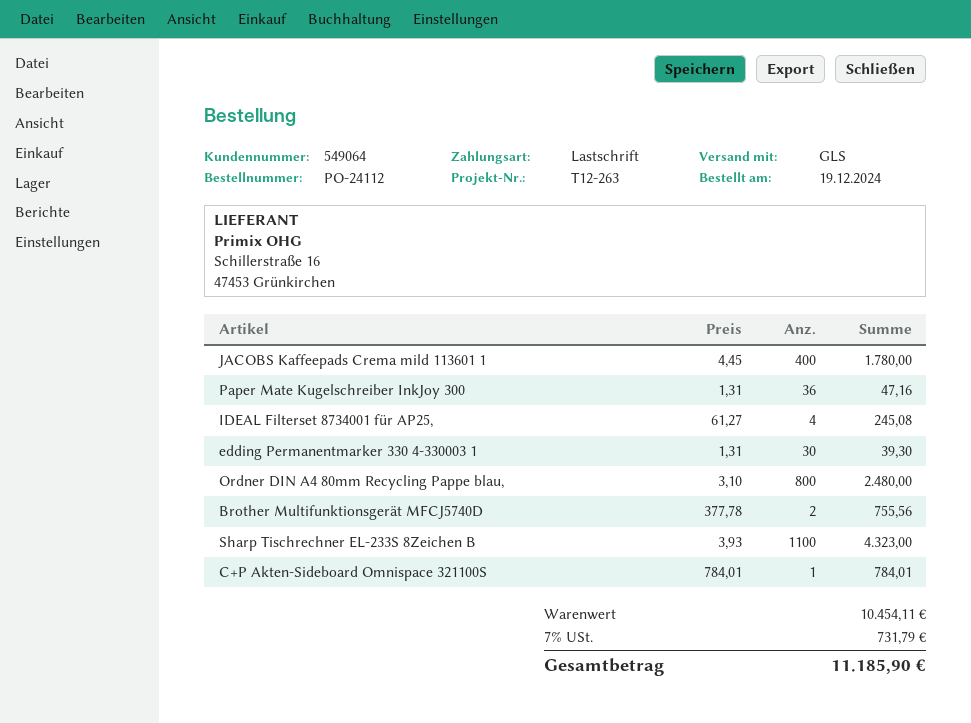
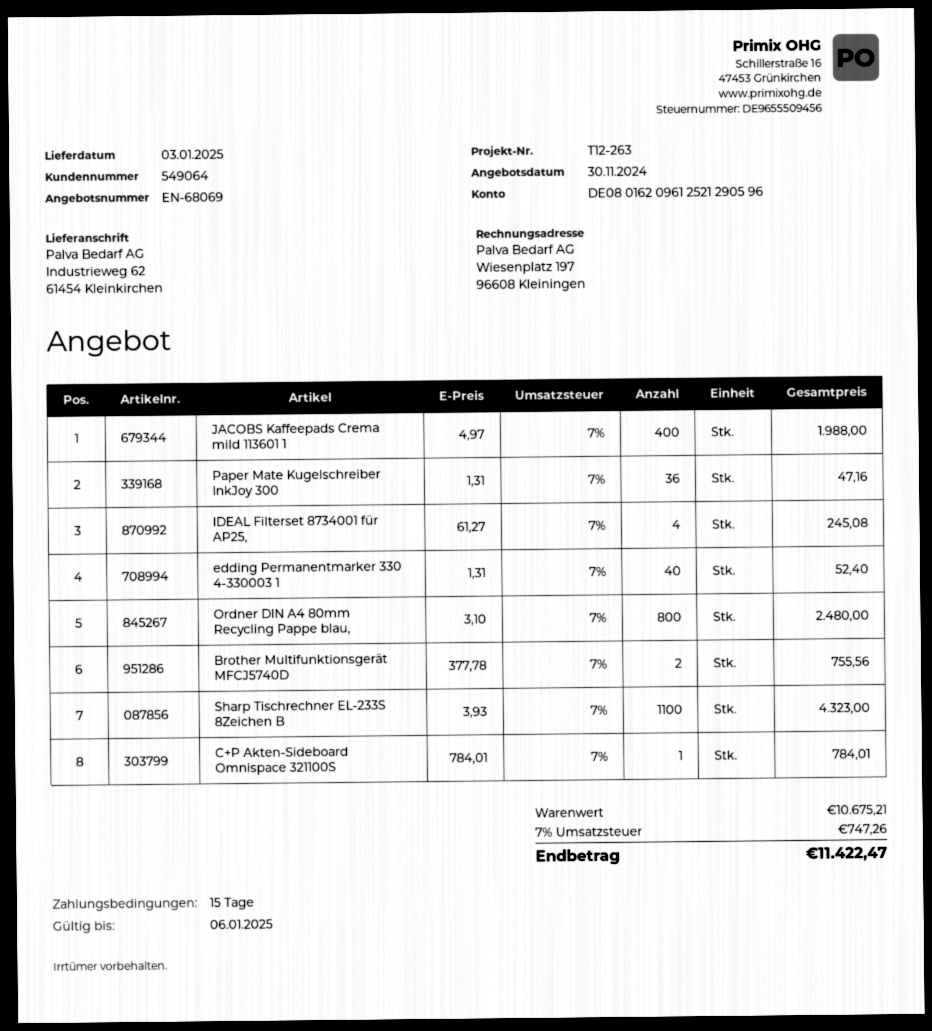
JACOBS Kaffeepads Crema mild 113601 1: 400 x 4.45 = 1780.00 -> 400 x 4.97 = 1988.00
edding Permanentmarker 330 4-330003 1: 30 x 1.31 = 39.30 -> 40 x 1.31 = 52.40
subtotal: 10454.11 -> 10675.21
tax: 7% = 731.79 -> 7% = 747.26
total: 11185.90 -> 11422.47

